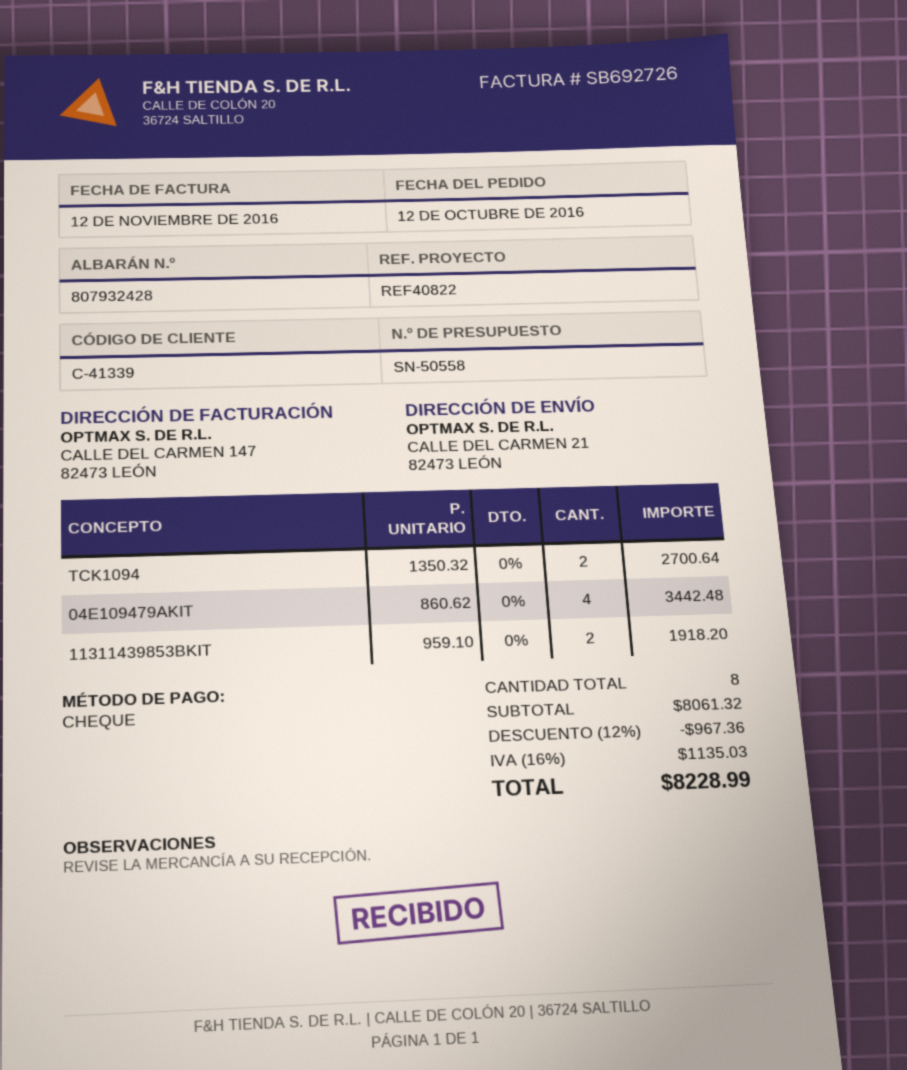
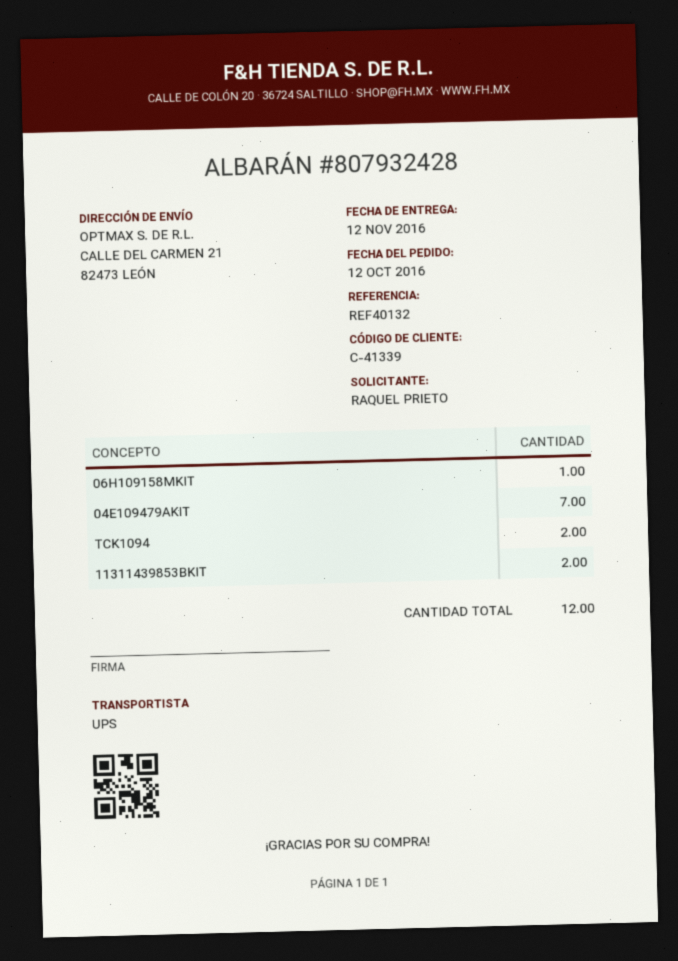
reference: REF40822 -> REF40132
04E109479AKIT: 4 -> 7
06H109158MKIT: none -> 1
total quantity: 8 -> 12

